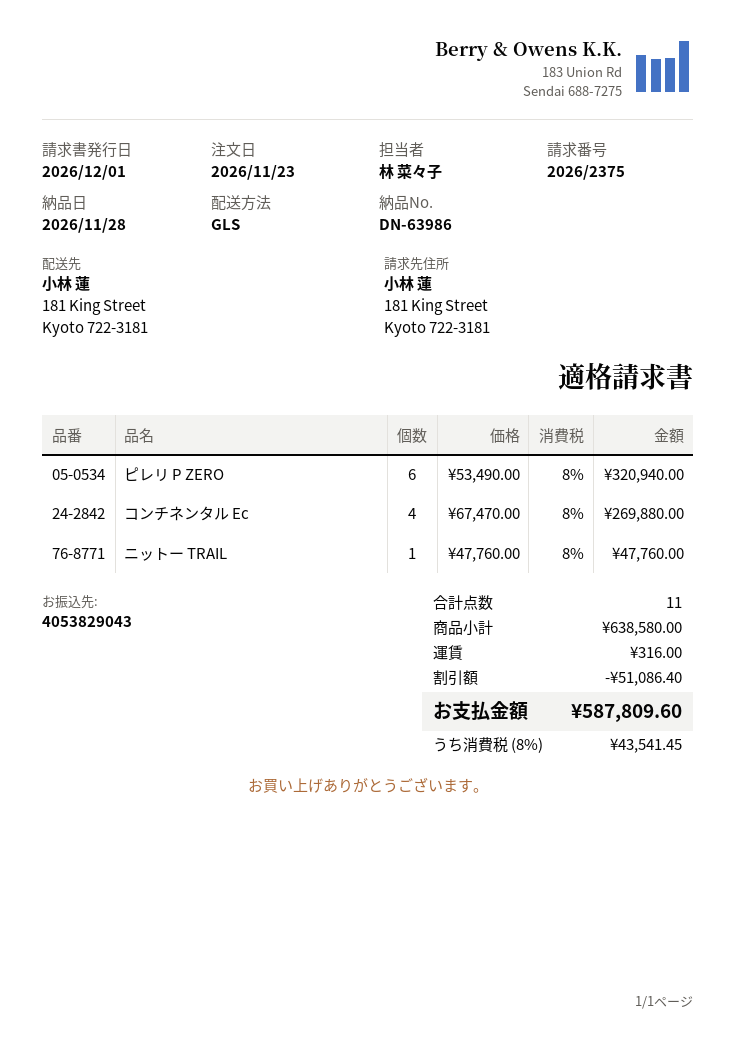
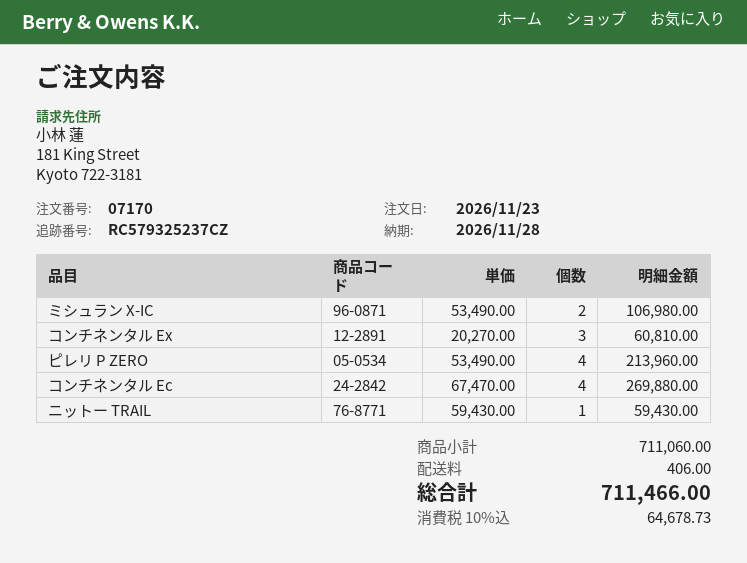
ピレリ P ZERO: 6 x 53490.00 = 320940.00 -> 4 x 53490.00 = 213960.00
ニットー TRAIL: 1 x 47760.00 = 47760.00 -> 1 x 59430.00 = 59430.00
ミシュラン X-IC: none -> 2 x 53490.00 = 106980.00
コンチネンタル Ex: none -> 3 x 20270.00 = 60810.00
subtotal: 638580.00 -> 711060.00
discount: 51086.40 -> none
shipping: 316.00 -> 406.00
tax: 8% = 43541.45 -> 10% = 64678.73
total: 587809.60 -> 711466.00

